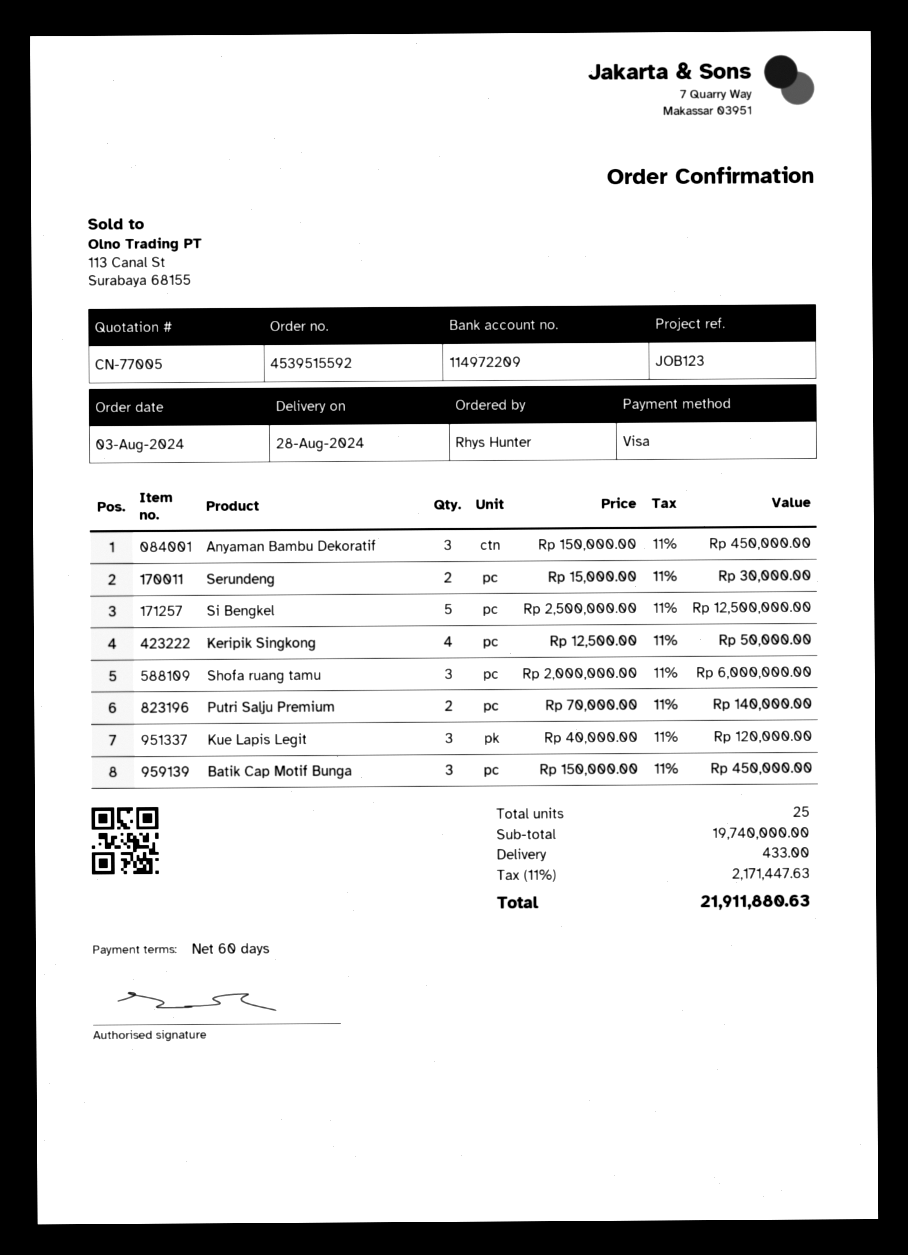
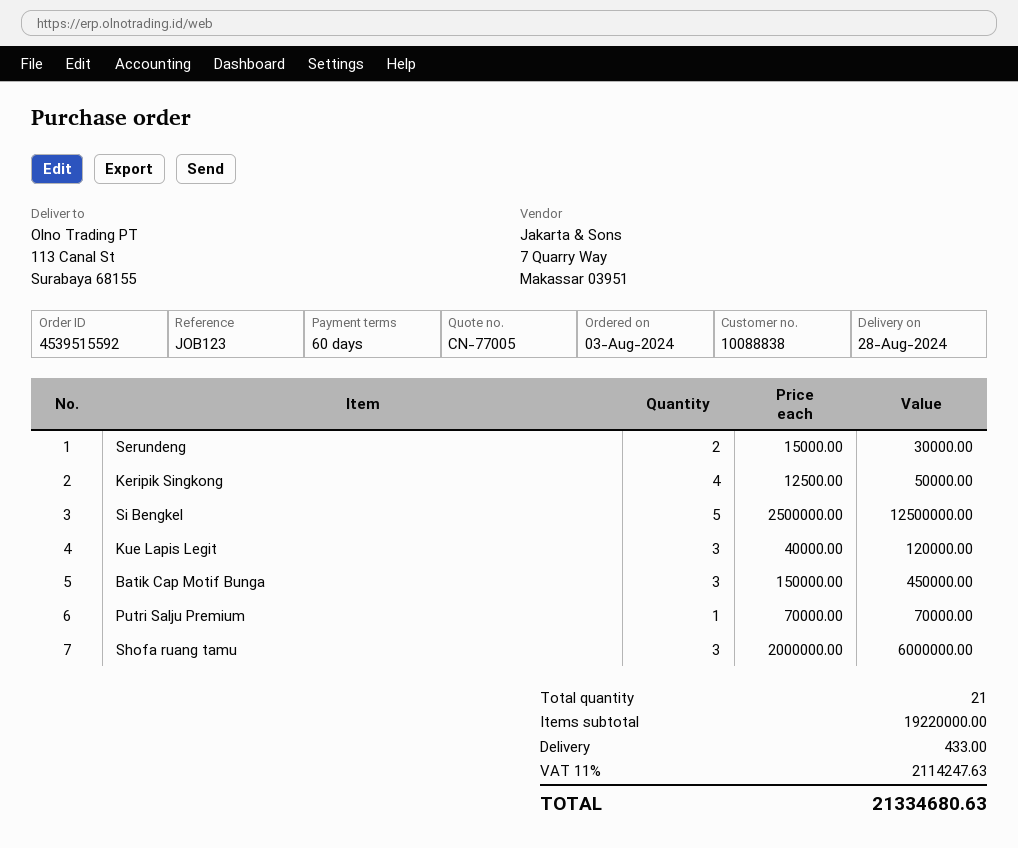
Anyaman Bambu Dekoratif: 3 x 150000.00 = 450000.00 -> none
Putri Salju Premium: 2 x 70000.00 = 140000.00 -> 1 x 70000.00 = 70000.00
total quantity: 25 -> 21
subtotal: 19740000.00 -> 19220000.00
tax: 11% = 2171447.63 -> 11% = 2114247.63
total: 21911880.63 -> 21334680.63

